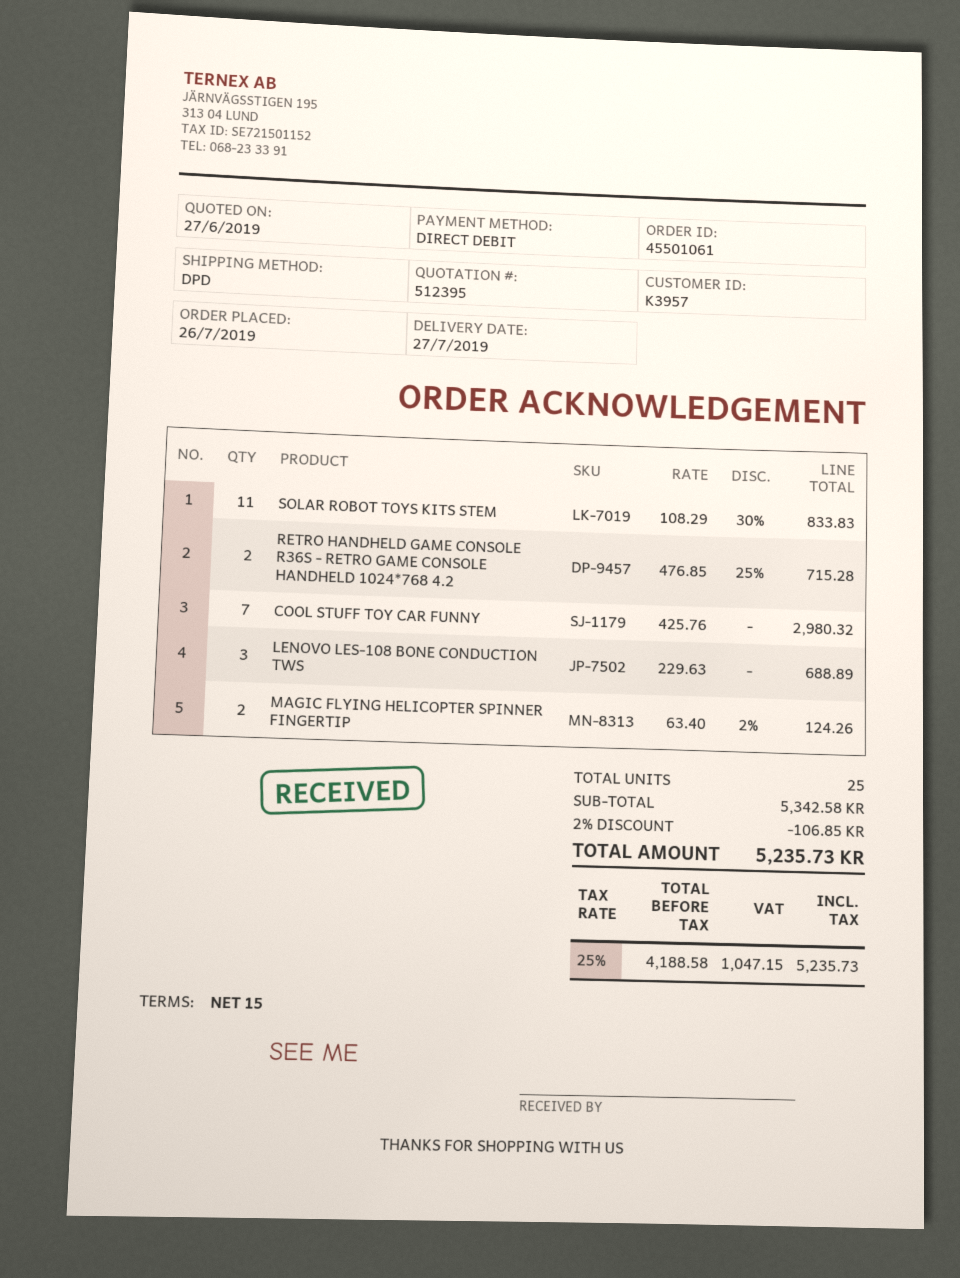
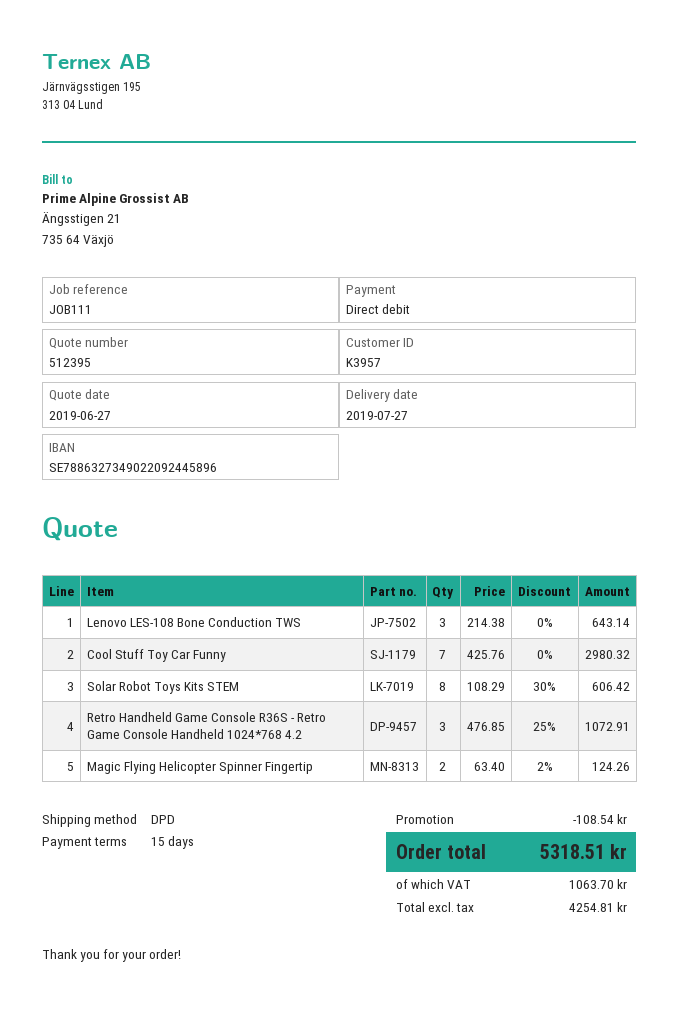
SOLAR ROBOT TOYS KITS STEM: 11 x 108.29 - 30% = 833.83 -> 8 x 108.29 - 30% = 606.42
RETRO HANDHELD GAME CONSOLE R36S - RETRO GAME CONSOLE HANDHELD 1024*768 4.2: 2 x 476.85 - 25% = 715.28 -> 3 x 476.85 - 25% = 1072.91
LENOVO LES-108 BONE CONDUCTION TWS: 3 x 229.63 = 688.89 -> 3 x 214.38 = 643.14
discount: 106.85 -> 108.54
net: 4188.58 -> 4254.81
tax: 1047.15 -> 1063.70
total: 5235.73 -> 5318.51

